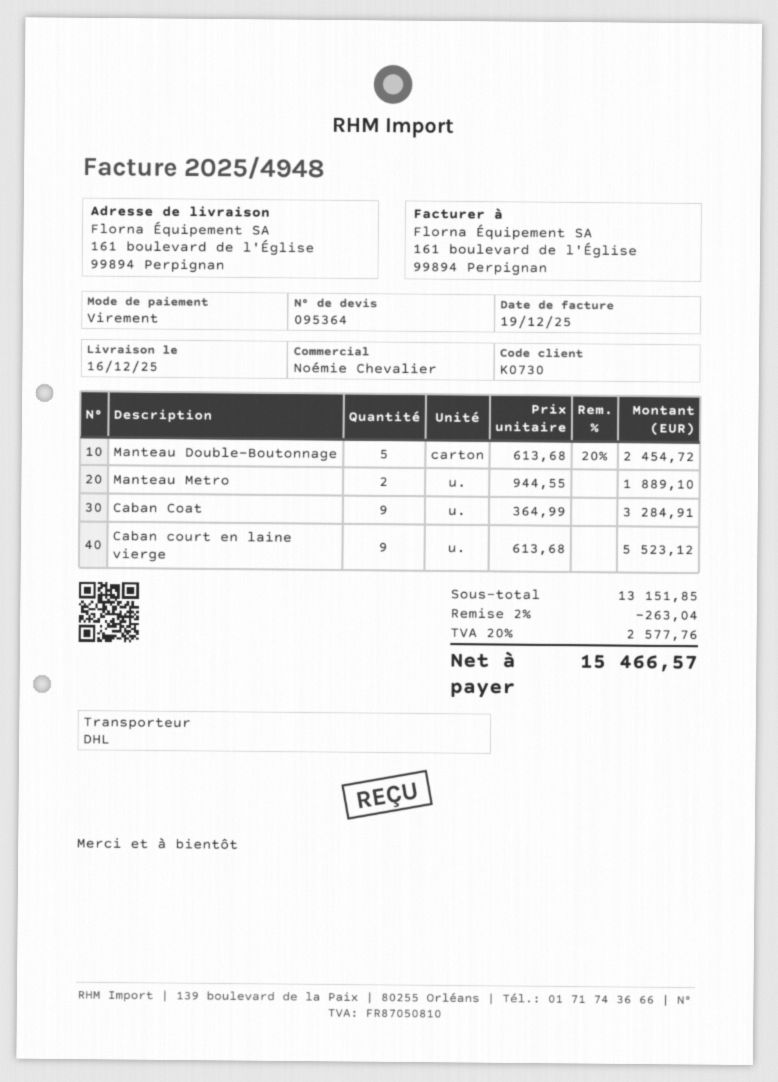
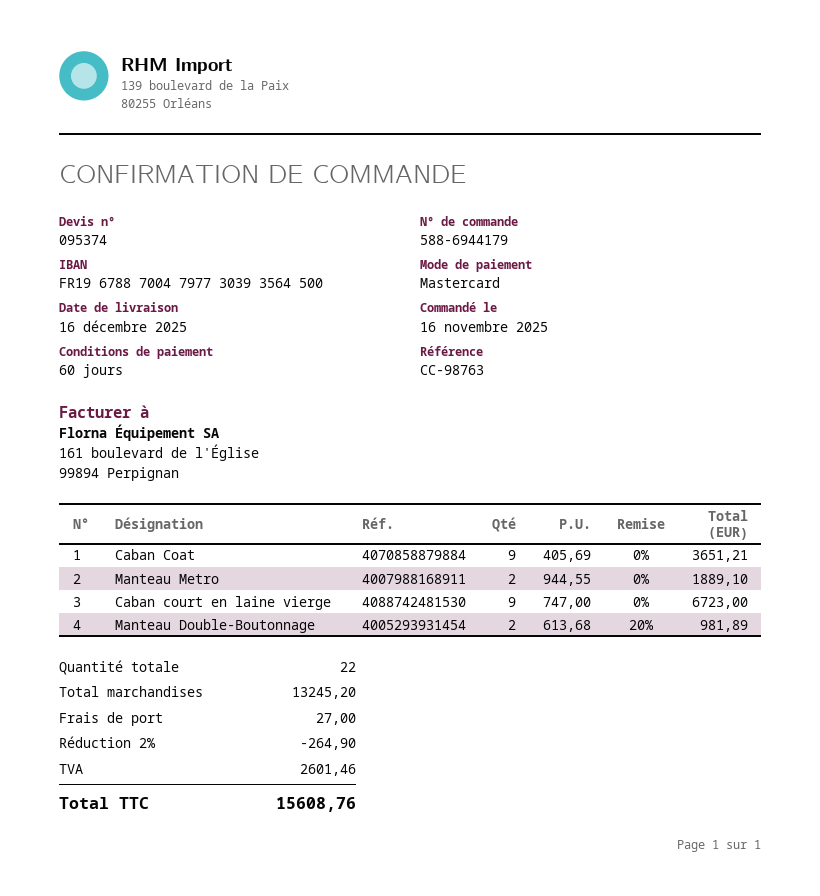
quote number: 095364 -> 095374
payment method: bank transfer -> Mastercard
Manteau Double-Boutonnage: 5 x 613.68 - 20% = 2454.72 -> 2 x 613.68 - 20% = 981.89
Caban Coat: 9 x 364.99 = 3284.91 -> 9 x 405.69 = 3651.21
Caban court en laine vierge: 9 x 613.68 = 5523.12 -> 9 x 747.00 = 6723.00
subtotal: 13151.85 -> 13245.20
discount: 2% = 263.04 -> 2% = 264.90
shipping: none -> 27.00
tax: 2577.76 -> 2601.46
total: 15466.57 -> 15608.76

